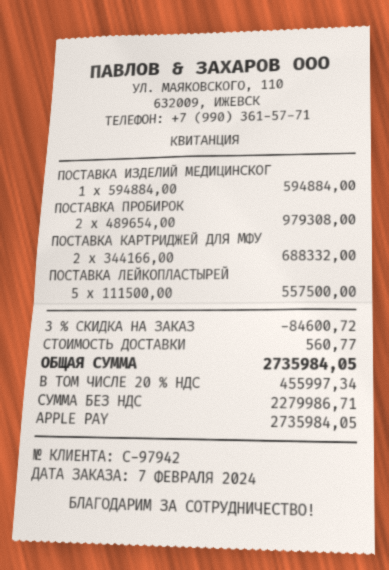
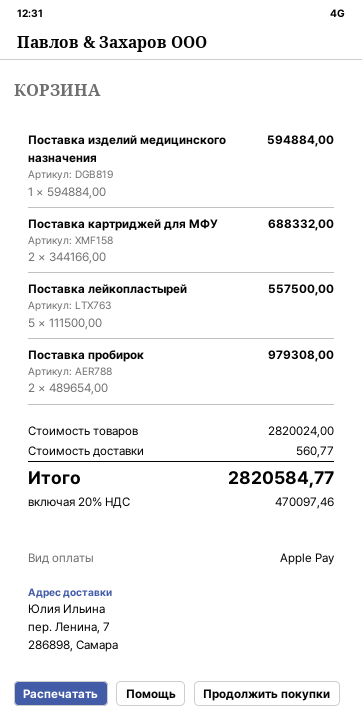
discount: 3% = 84600.72 -> none
tax: 20% = 455997.34 -> 20% = 470097.46
total: 2735984.05 -> 2820584.77

